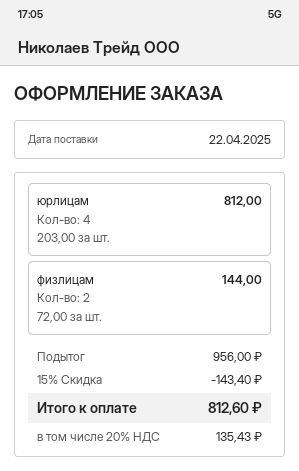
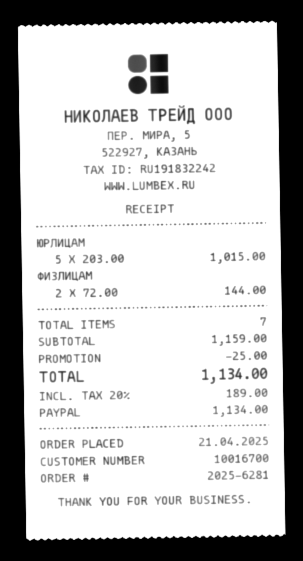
юрлицам: 4 x 203.00 = 812.00 -> 5 x 203.00 = 1015.00
subtotal: 956.00 -> 1159.00
discount: 143.40 -> 25.00
tax: 20% = 135.43 -> 20% = 189.00
total: 812.60 -> 1134.00

